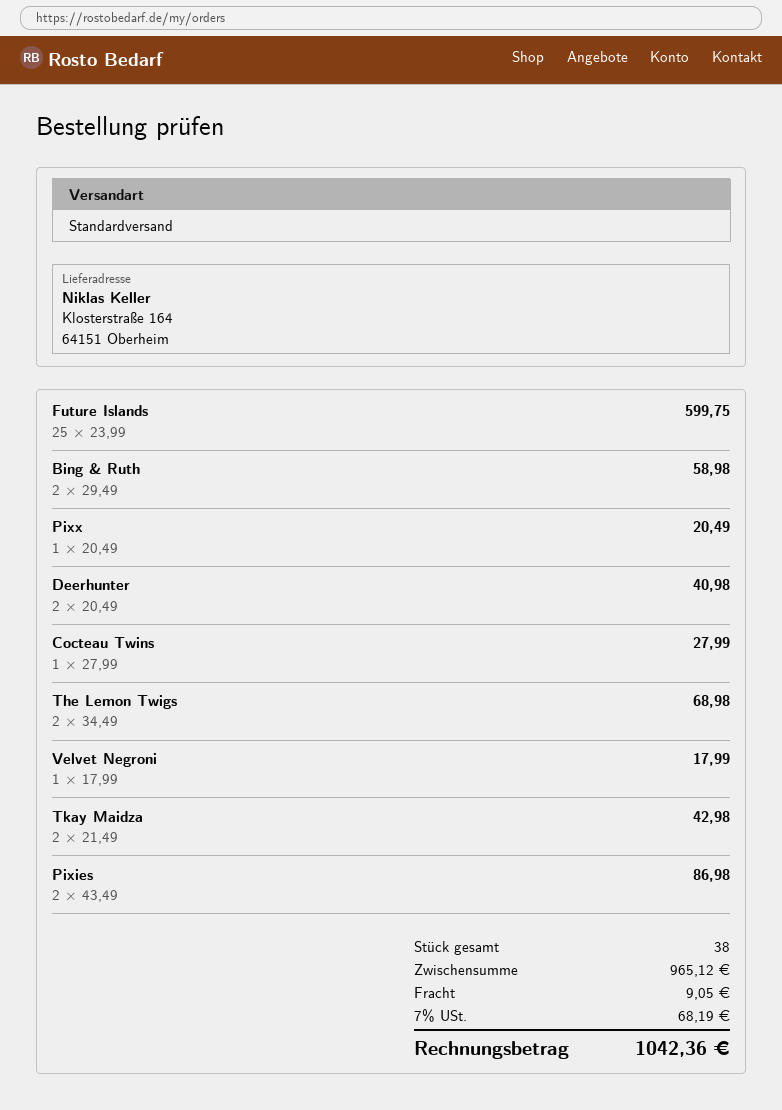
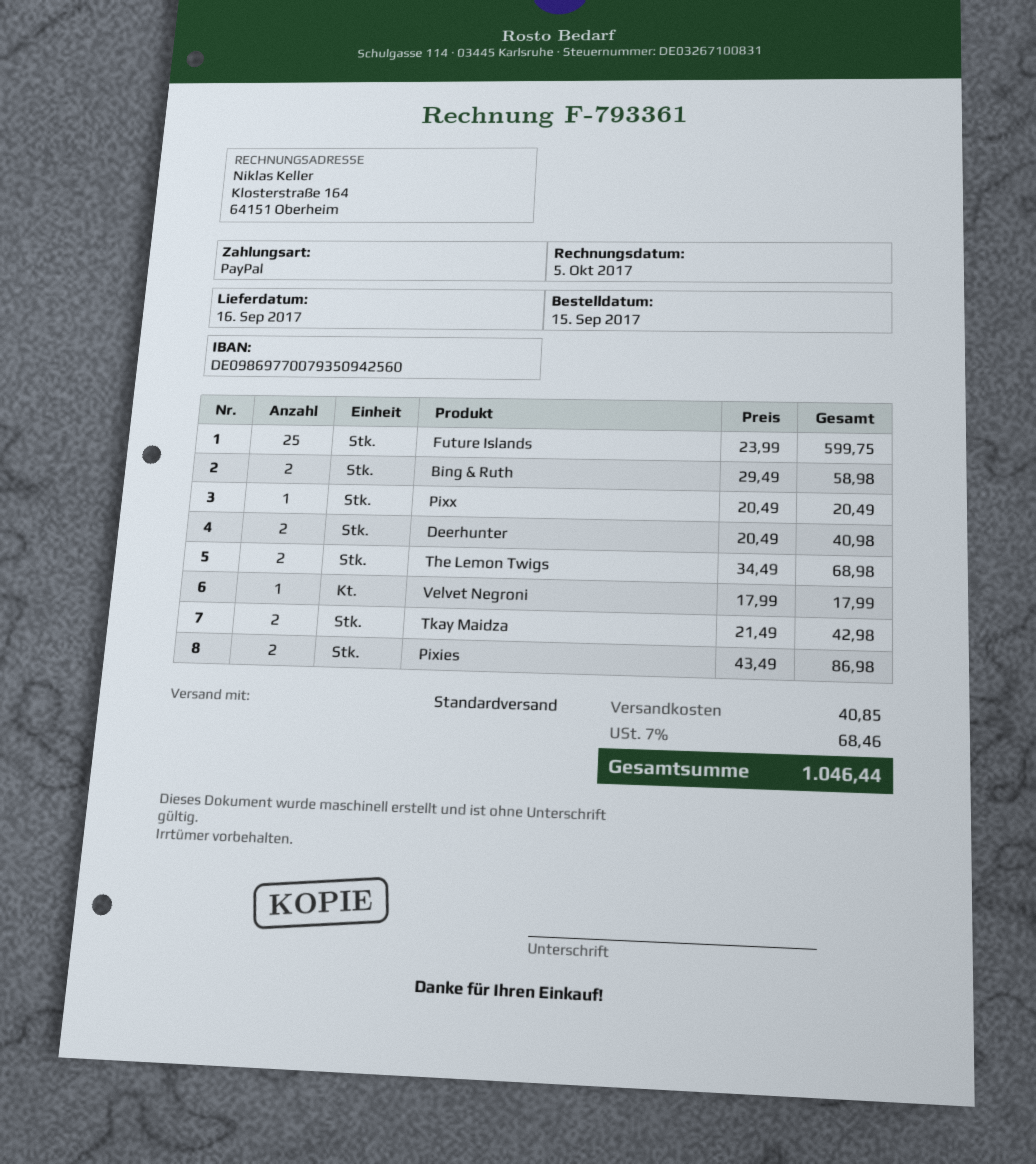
Cocteau Twins: 1 x 27.99 = 27.99 -> none
shipping: 9.05 -> 40.85
tax: 7% = 68.19 -> 7% = 68.46
total: 1042.36 -> 1046.44

